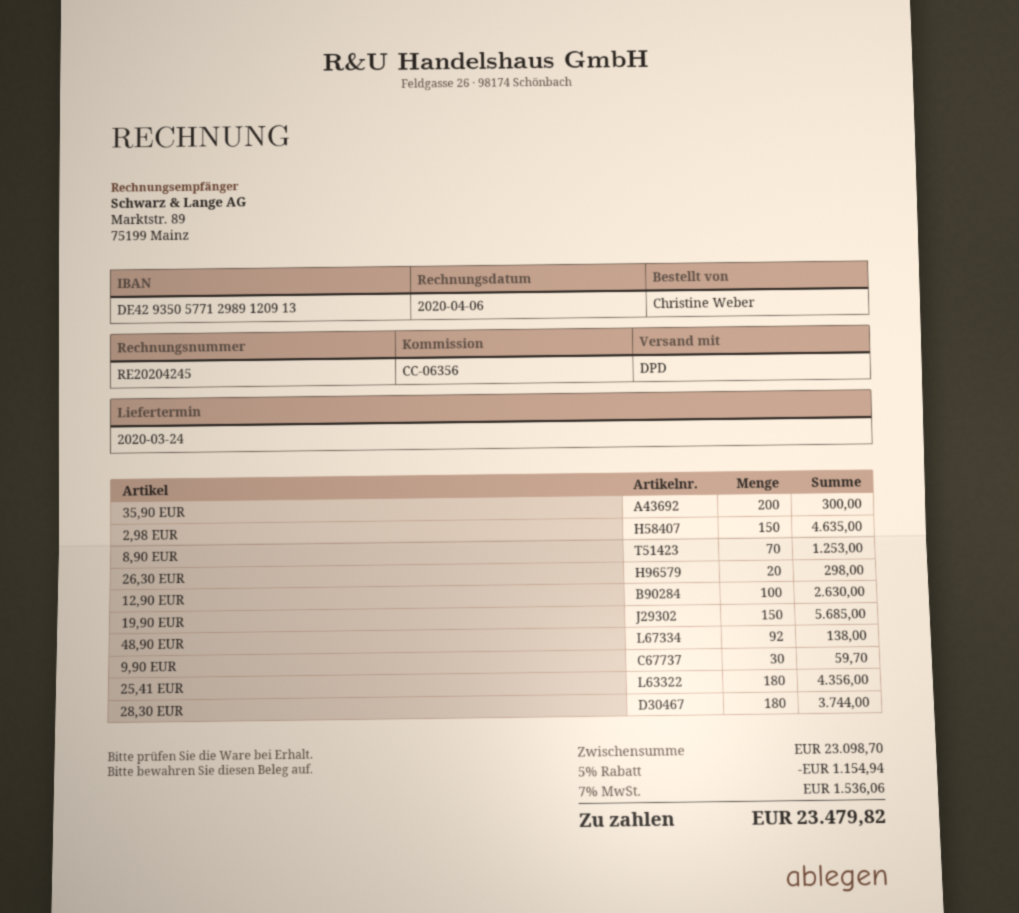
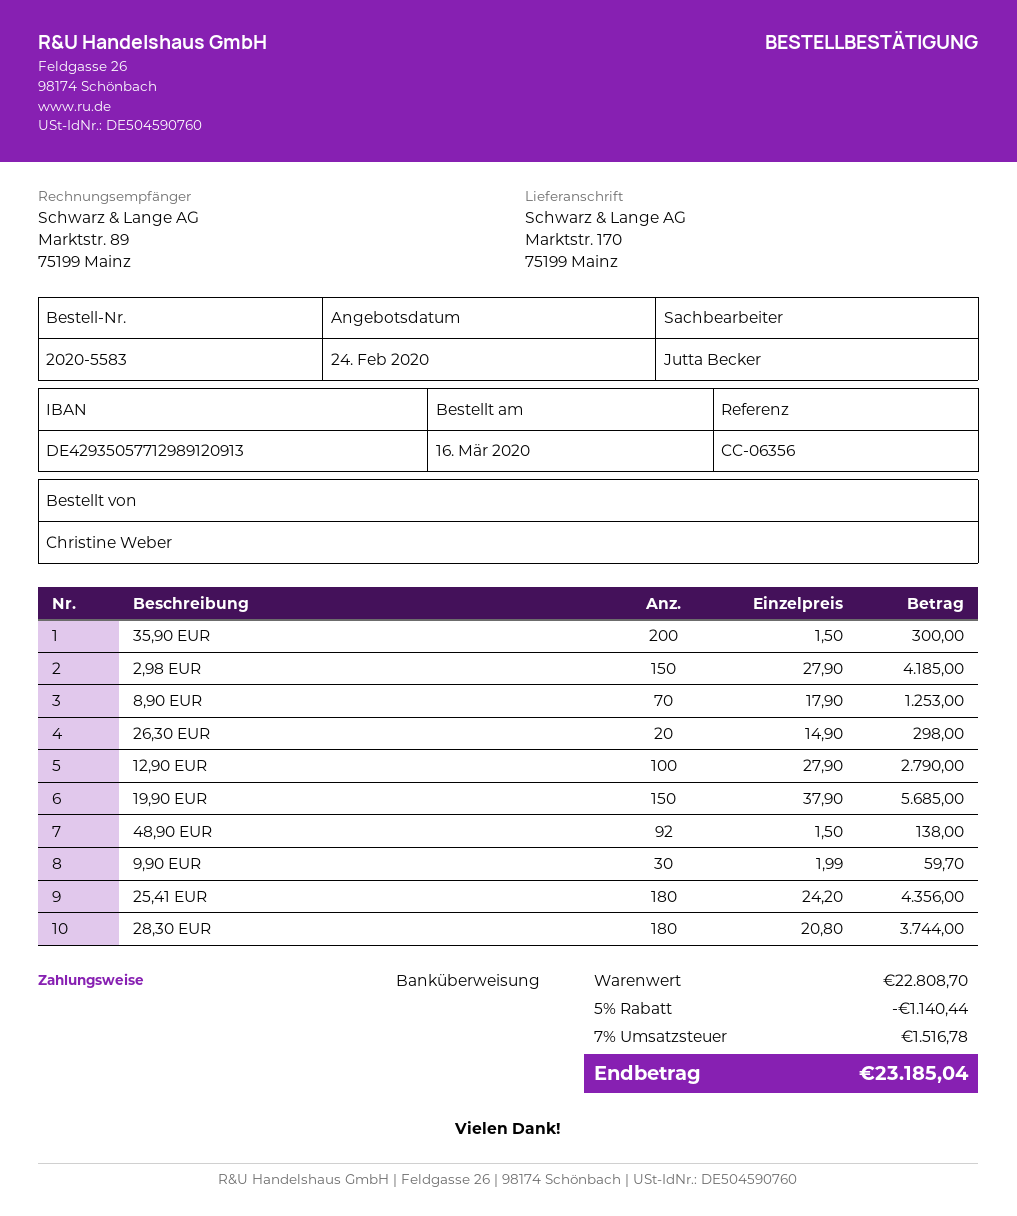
2,98 EUR: 150 for 4635.00 -> 150 for 4185.00
12,90 EUR: 100 for 2630.00 -> 100 for 2790.00
subtotal: 23098.70 -> 22808.70
discount: 5% = 1154.94 -> 5% = 1140.44
tax: 7% = 1536.06 -> 7% = 1516.78
total: 23479.82 -> 23185.04

